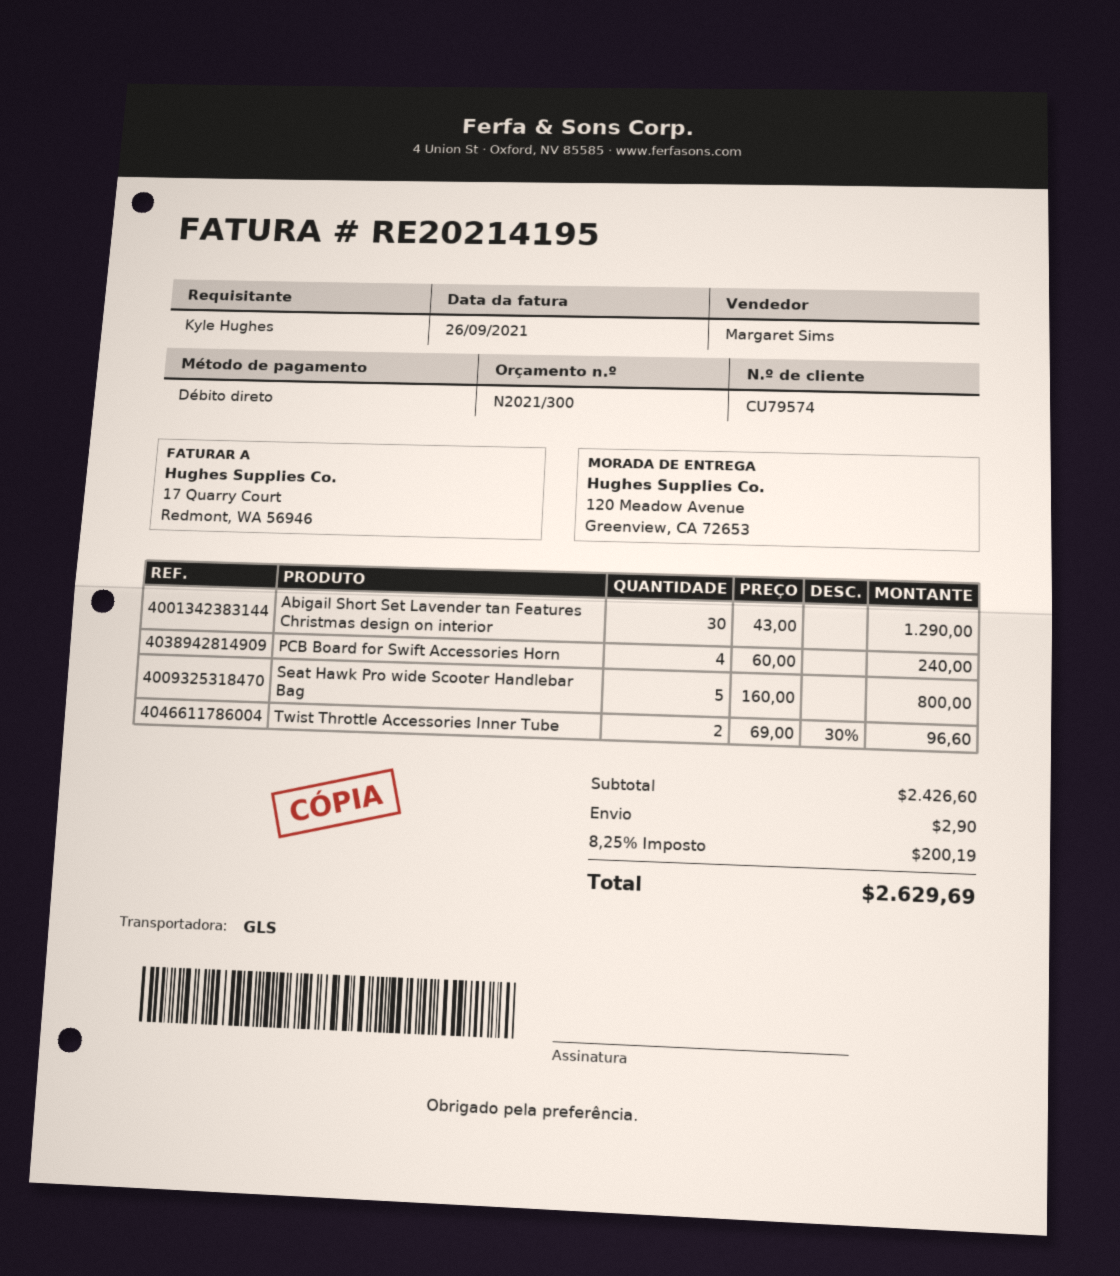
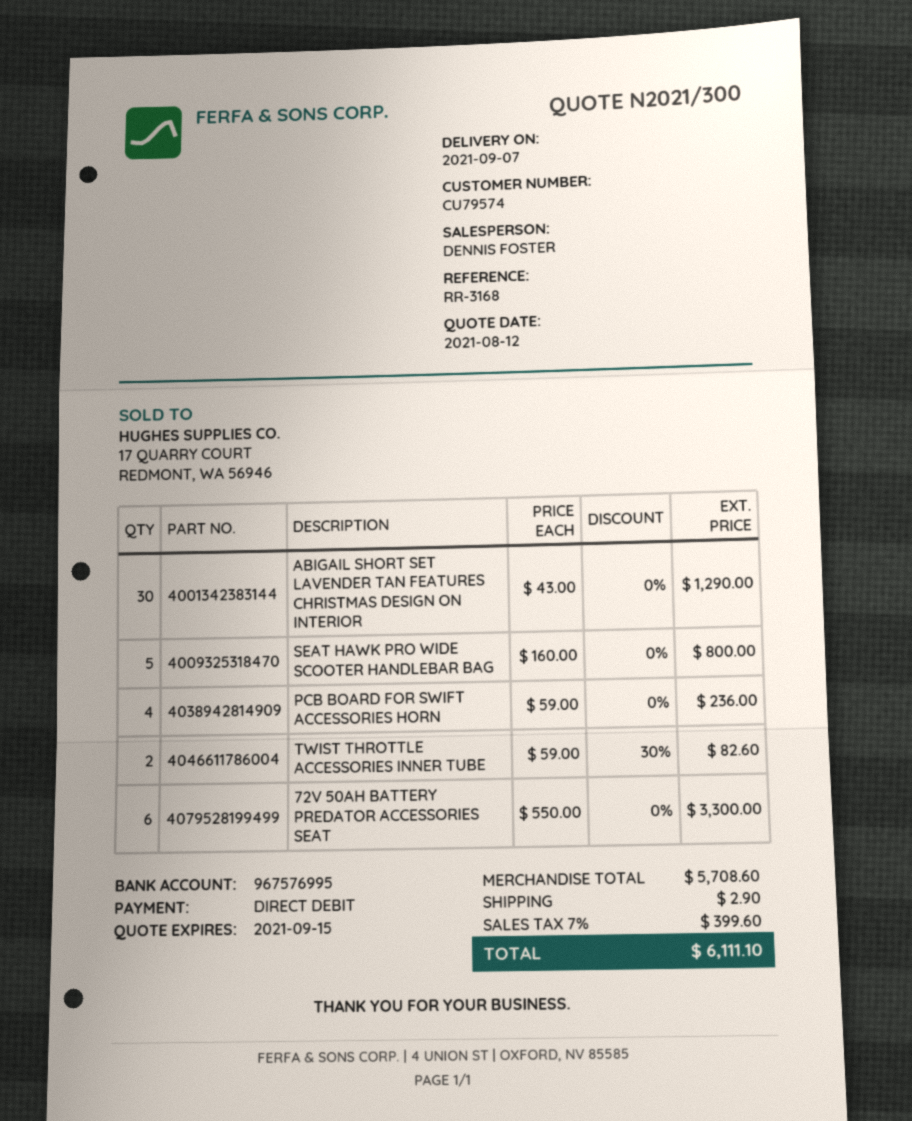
sales rep: Margaret Sims -> DENNIS FOSTER
PCB Board for Swift Accessories Horn: 4 x 60.00 = 240.00 -> 4 x 59.00 = 236.00
Twist Throttle Accessories Inner Tube: 2 x 69.00 - 30% = 96.60 -> 2 x 59.00 - 30% = 82.60
72V 50AH BATTERY PREDATOR ACCESSORIES SEAT: none -> 6 x 550.00 = 3300.00
subtotal: 2426.60 -> 5708.60
tax: 8.25% = 200.19 -> 7% = 399.60
total: 2629.69 -> 6111.10

